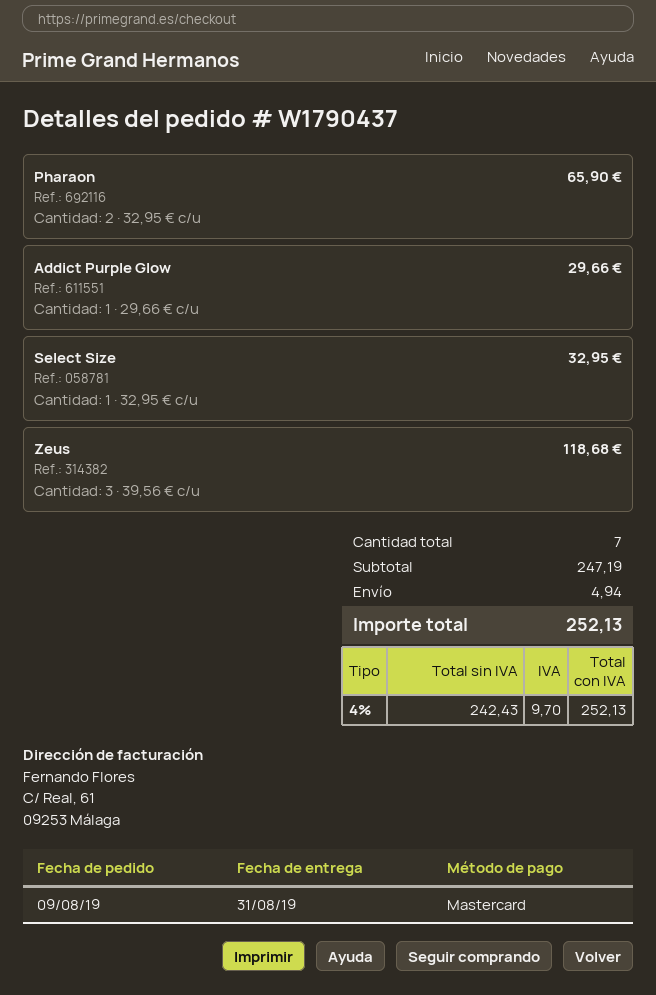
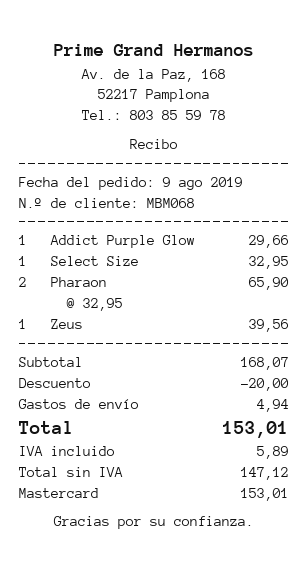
Zeus: 3 x 39.56 = 118.68 -> 1 x 39.56 = 39.56
subtotal: 247.19 -> 168.07
discount: none -> 20.00
net: 242.43 -> 147.12
tax: 9.70 -> 5.89
total: 252.13 -> 153.01

